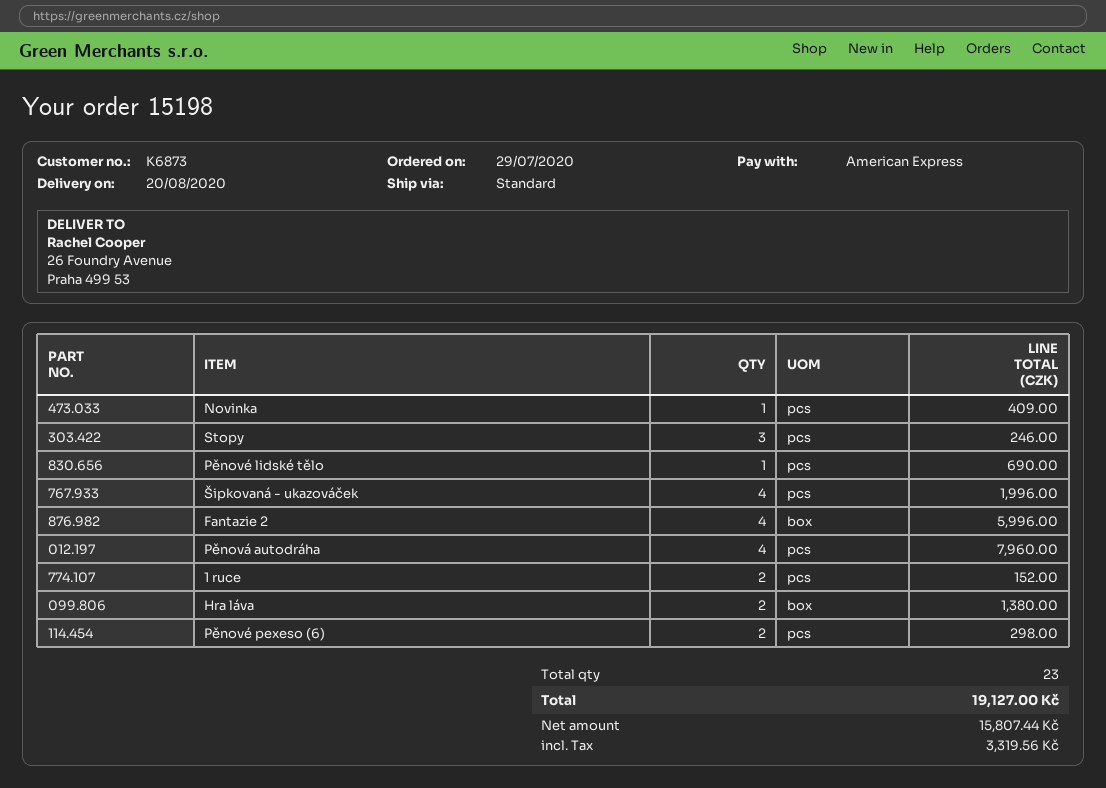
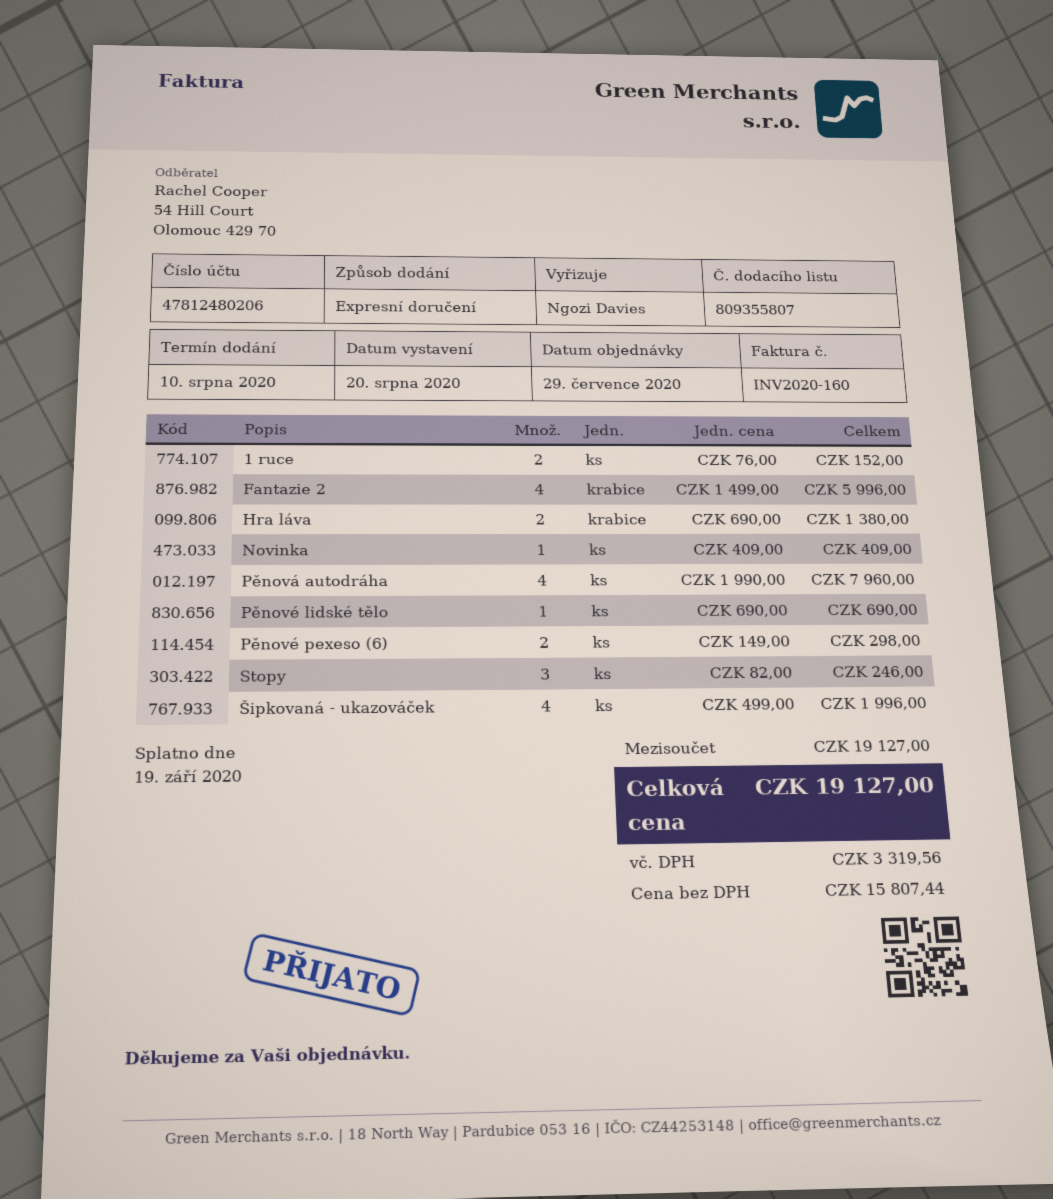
delivery date: 2020-08-20 -> 2020-08-10
shipping method: standard -> express

